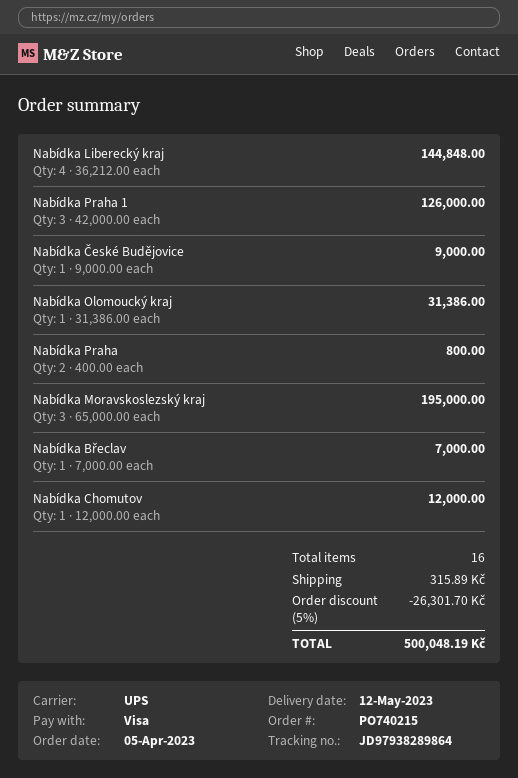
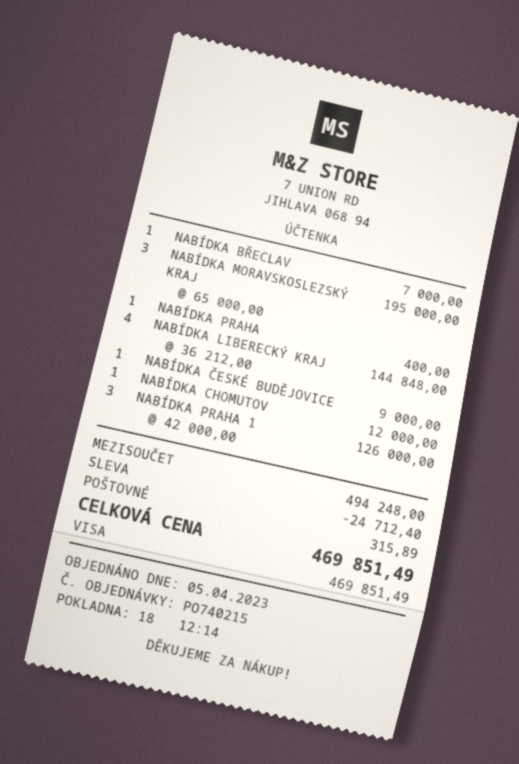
Nabídka Olomoucký kraj: 1 x 31386.00 = 31386.00 -> none
Nabídka Praha: 2 x 400.00 = 800.00 -> 1 x 400.00 = 400.00
discount: 26301.70 -> 24712.40
total: 500048.19 -> 469851.49

